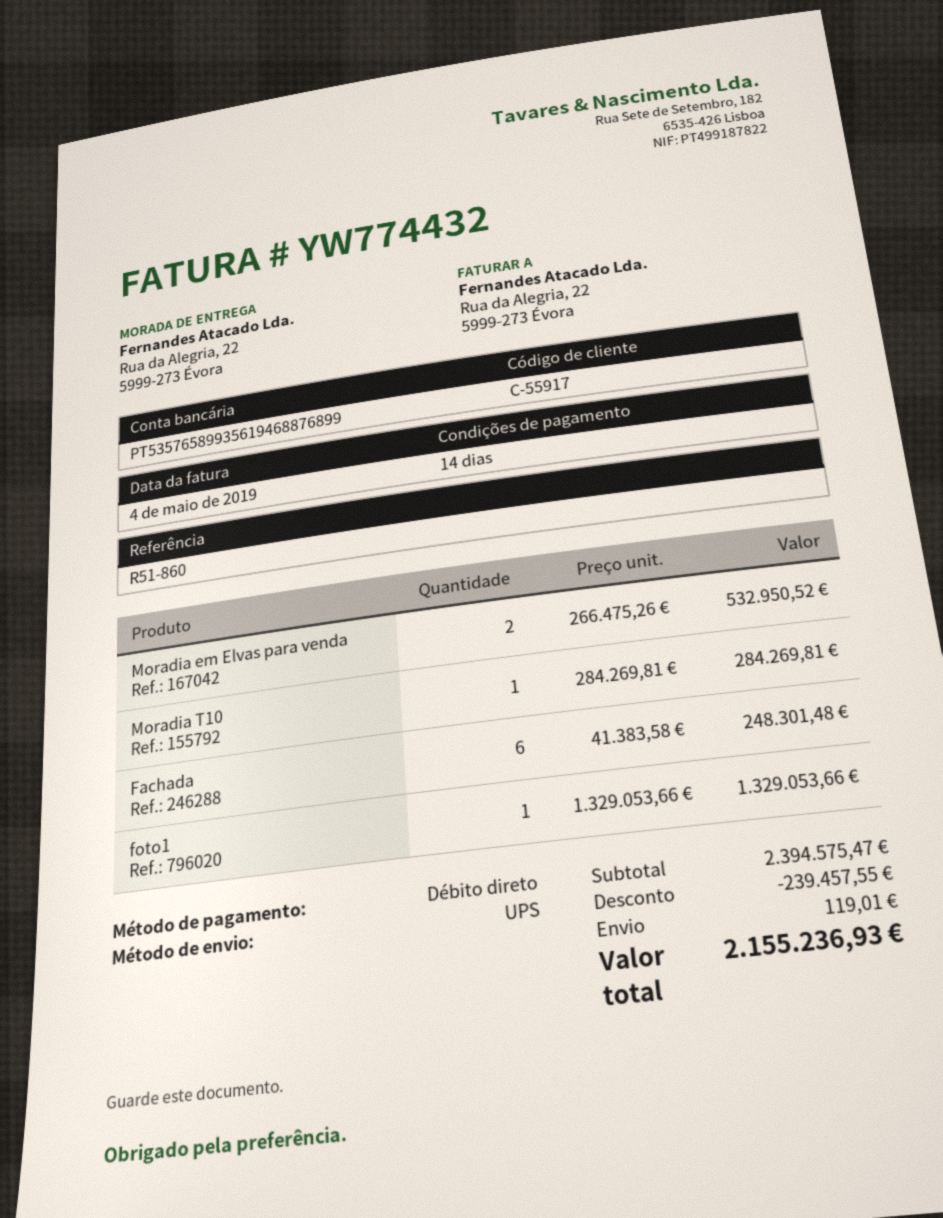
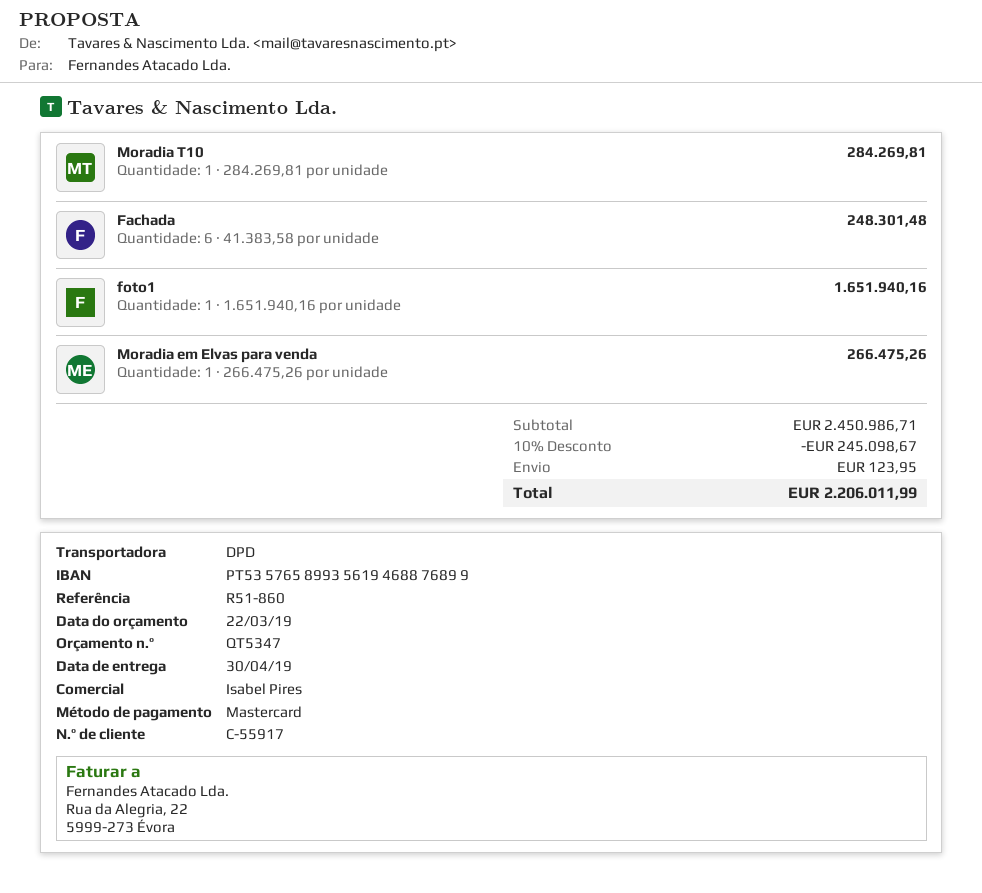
payment method: direct debit -> Mastercard
shipping method: UPS -> DPD
Moradia em Elvas para venda: 2 x 266475.26 = 532950.52 -> 1 x 266475.26 = 266475.26
foto1: 1 x 1329053.66 = 1329053.66 -> 1 x 1651940.16 = 1651940.16
subtotal: 2394575.47 -> 2450986.71
discount: 239457.55 -> 245098.67
shipping: 119.01 -> 123.95
total: 2155236.93 -> 2206011.99

